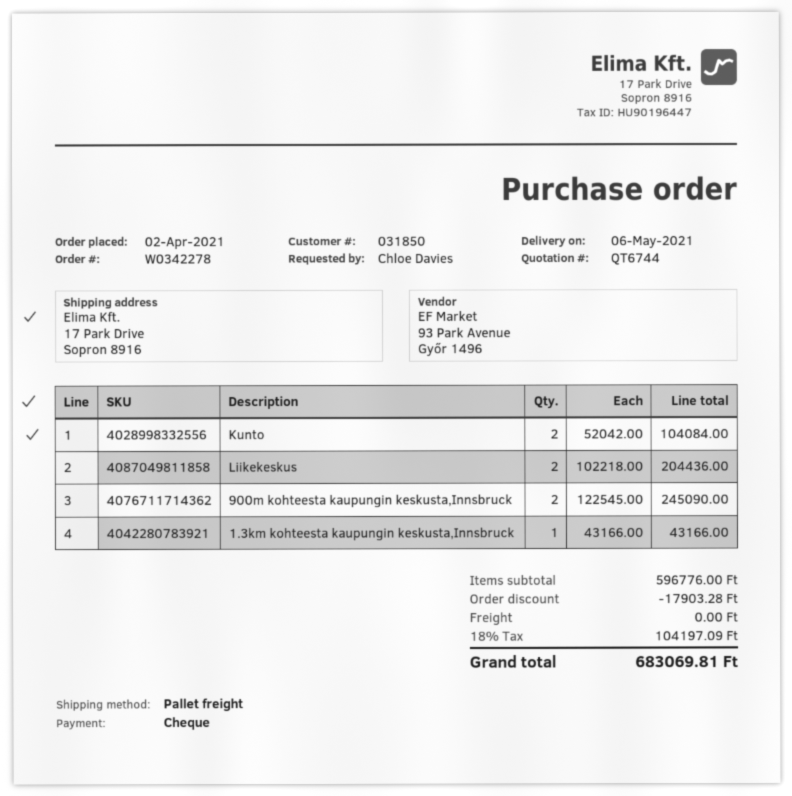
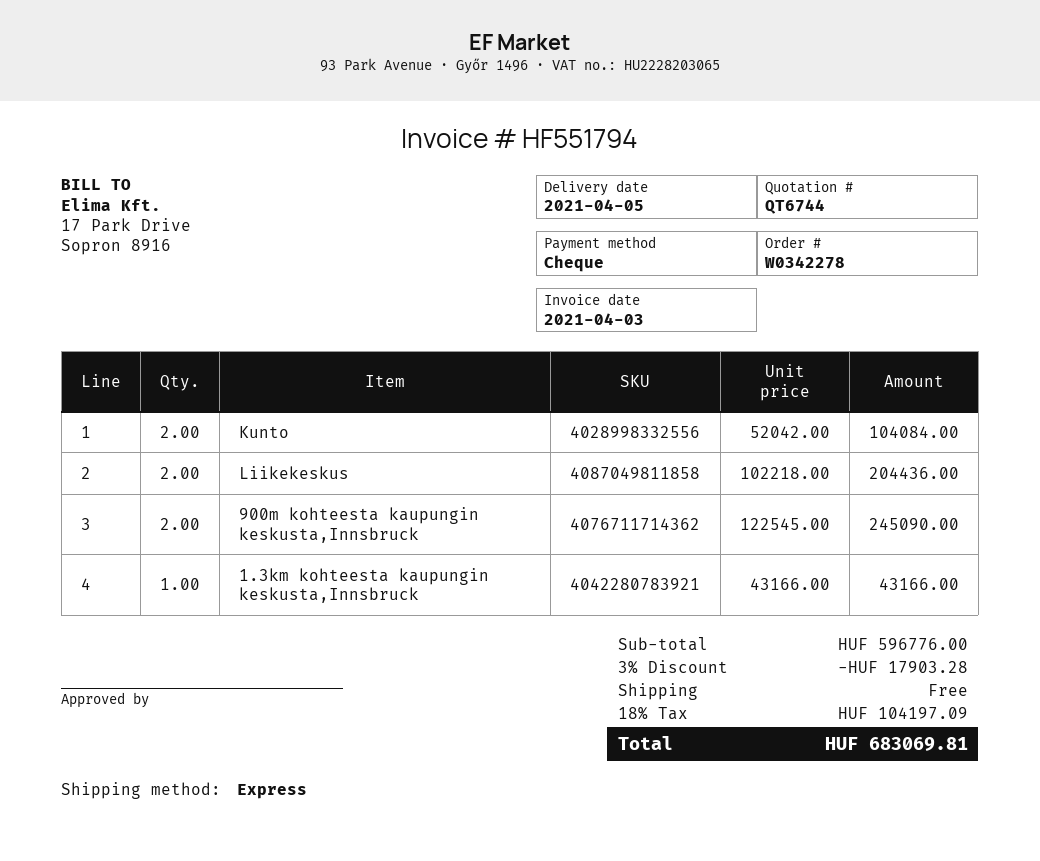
delivery date: 2021-05-06 -> 2021-04-05
shipping method: pallet freight -> express

